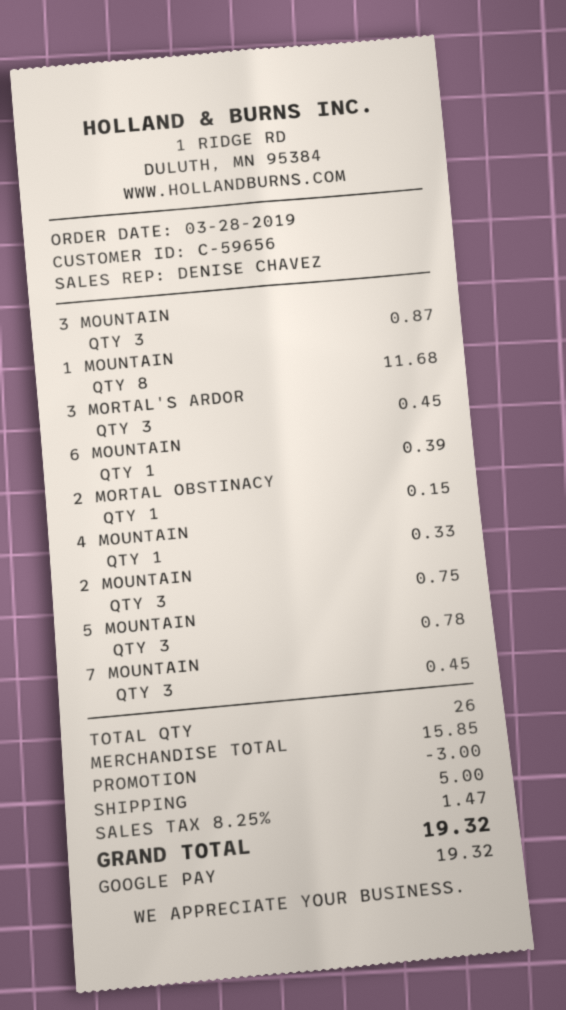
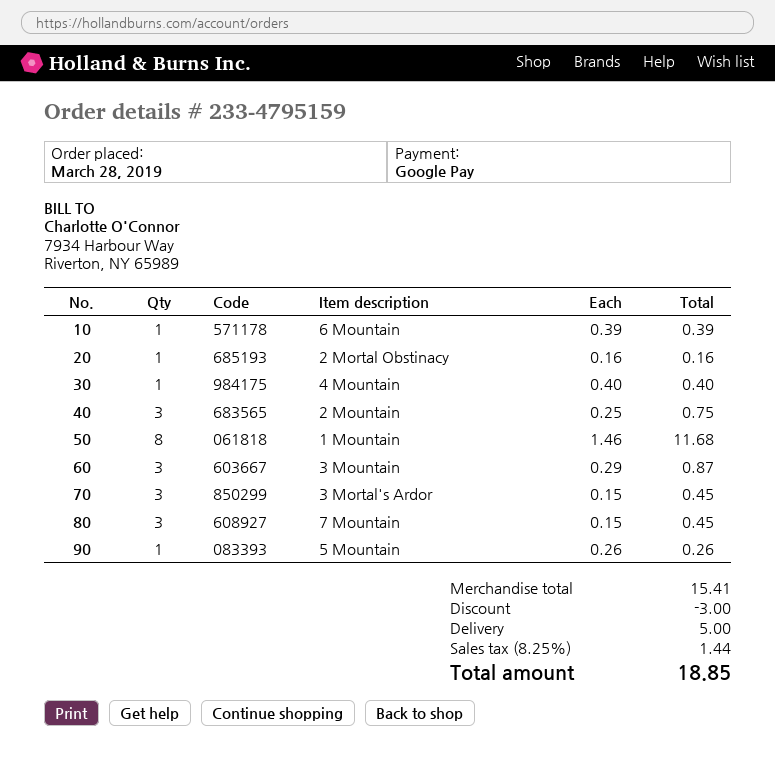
2 MORTAL OBSTINACY: 1 for 0.15 -> 1 for 0.16
4 MOUNTAIN: 1 for 0.33 -> 1 for 0.40
5 MOUNTAIN: 3 for 0.78 -> 1 for 0.26
subtotal: 15.85 -> 15.41
tax: 8.25% = 1.47 -> 8.25% = 1.44
total: 19.32 -> 18.85

